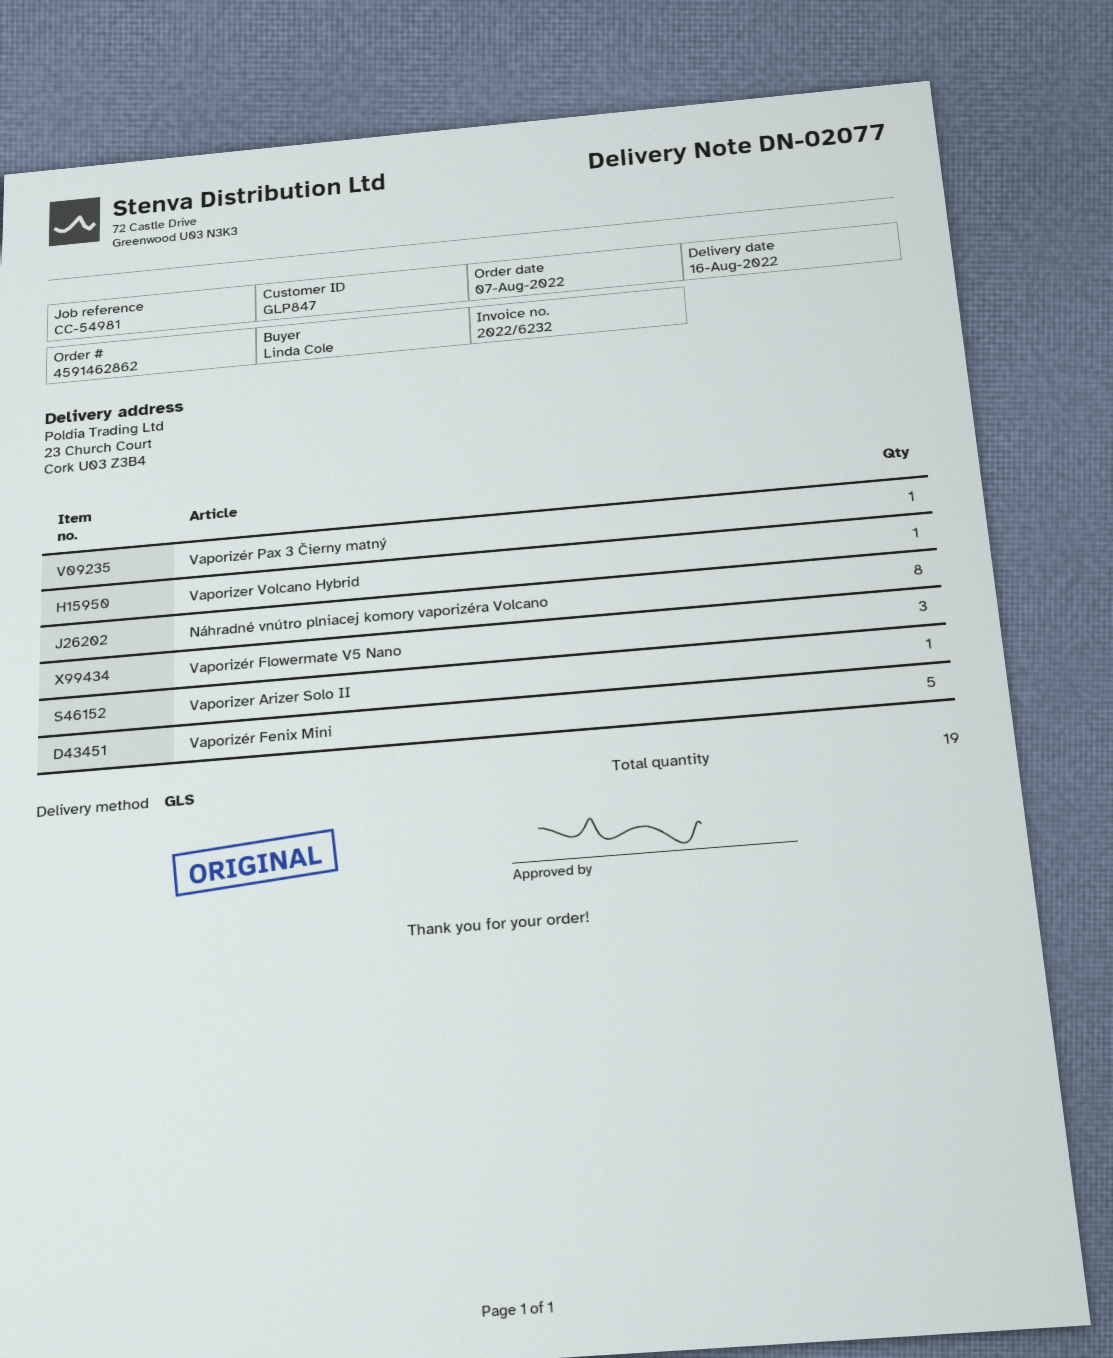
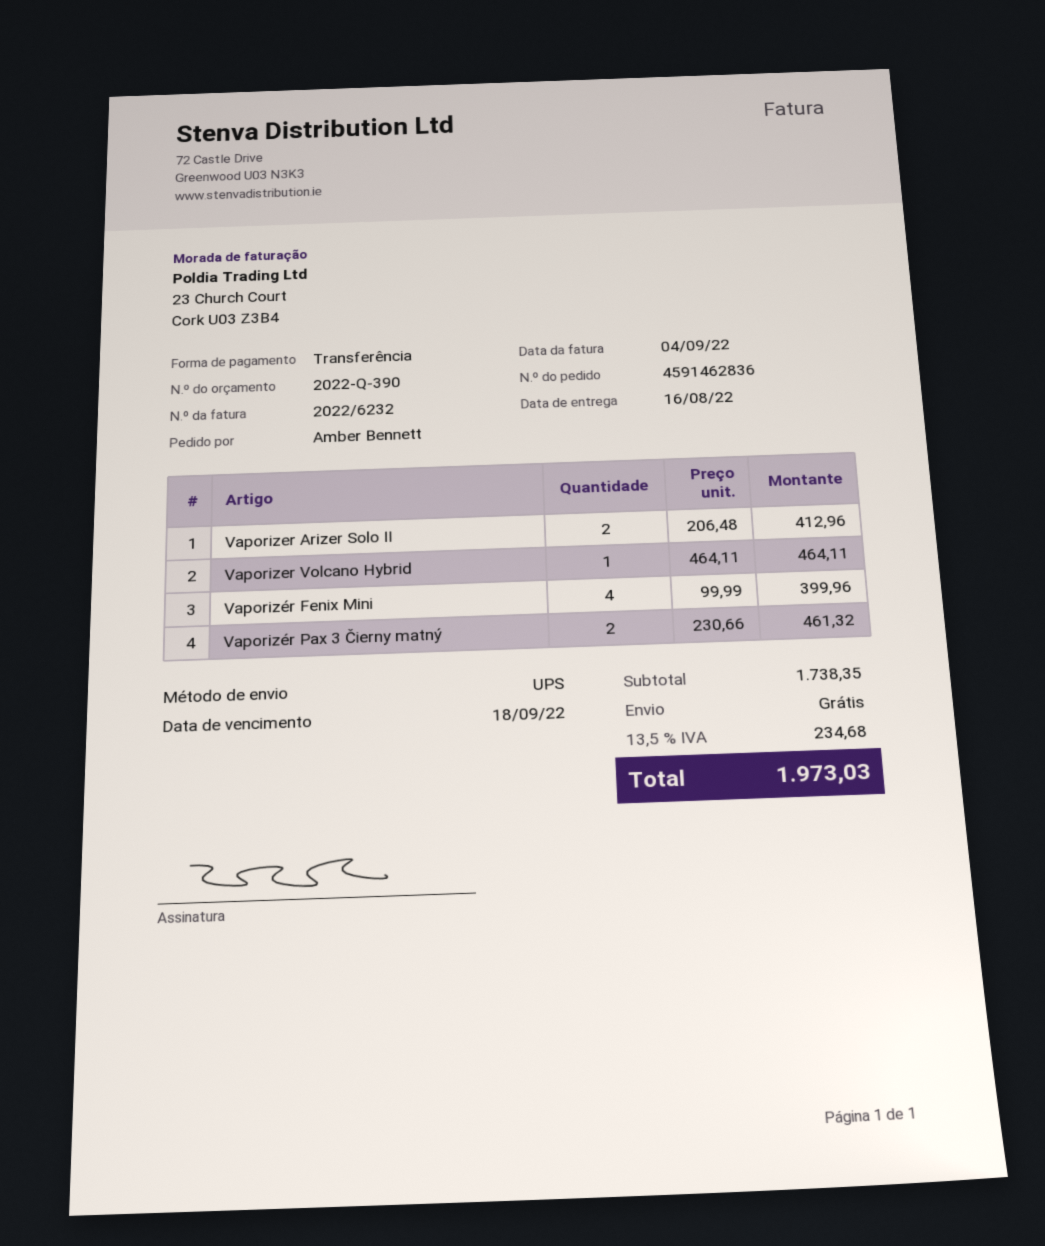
order number: 4591462862 -> 4591462836
ordered by: Linda Cole -> Amber Bennett
shipping method: GLS -> UPS
Vaporizér Pax 3 Čierny matný: 1 -> 2
Náhradné vnútro plniacej komory vaporizéra Volcano: 8 -> none
Vaporizér Flowermate V5 Nano: 3 -> none
Vaporizer Arizer Solo II: 1 -> 2
Vaporizér Fenix Mini: 5 -> 4

